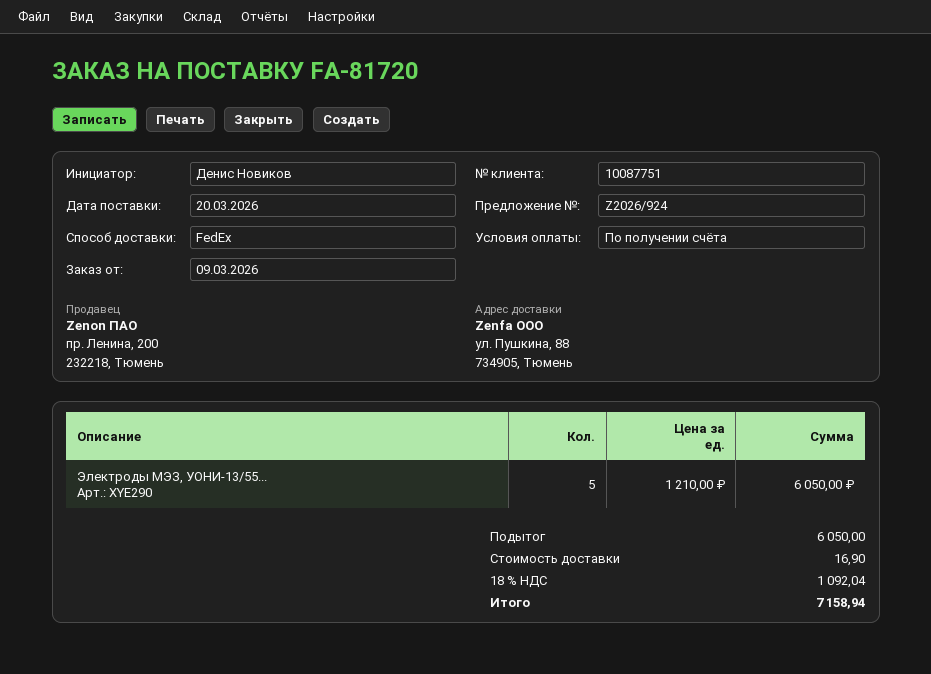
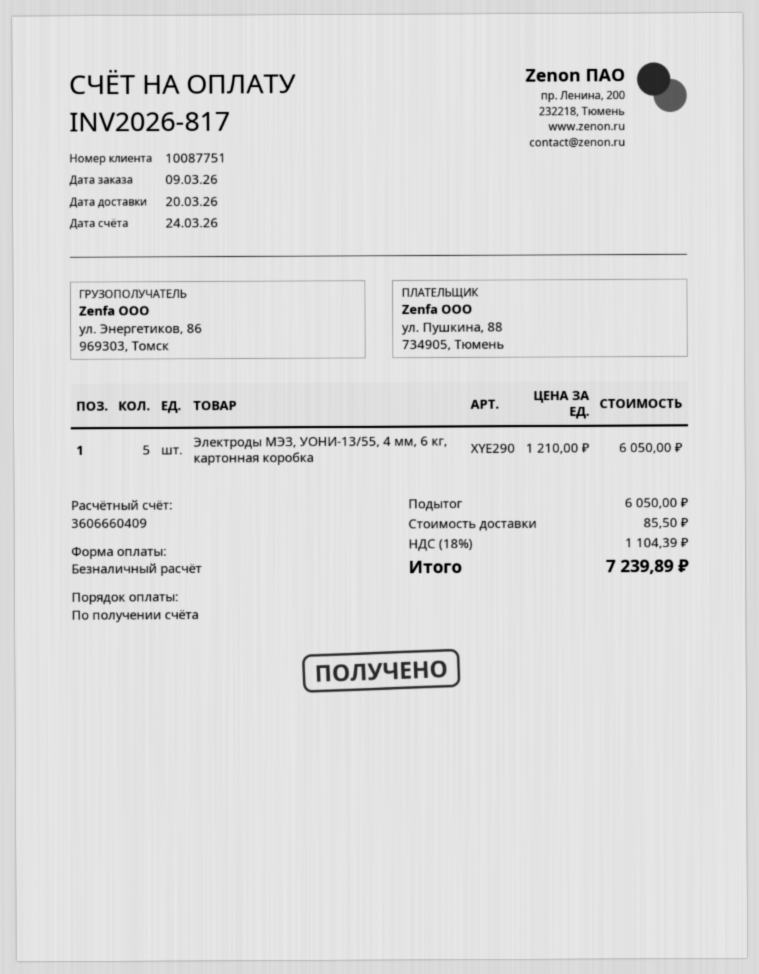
ship to: ул. Пушкина, 88, 734905, Тюмень -> ул. Энергетиков, 86, 969303, Томск
shipping: 16.90 -> 85.50
tax: 18% = 1092.04 -> 18% = 1104.39
total: 7158.94 -> 7239.89

